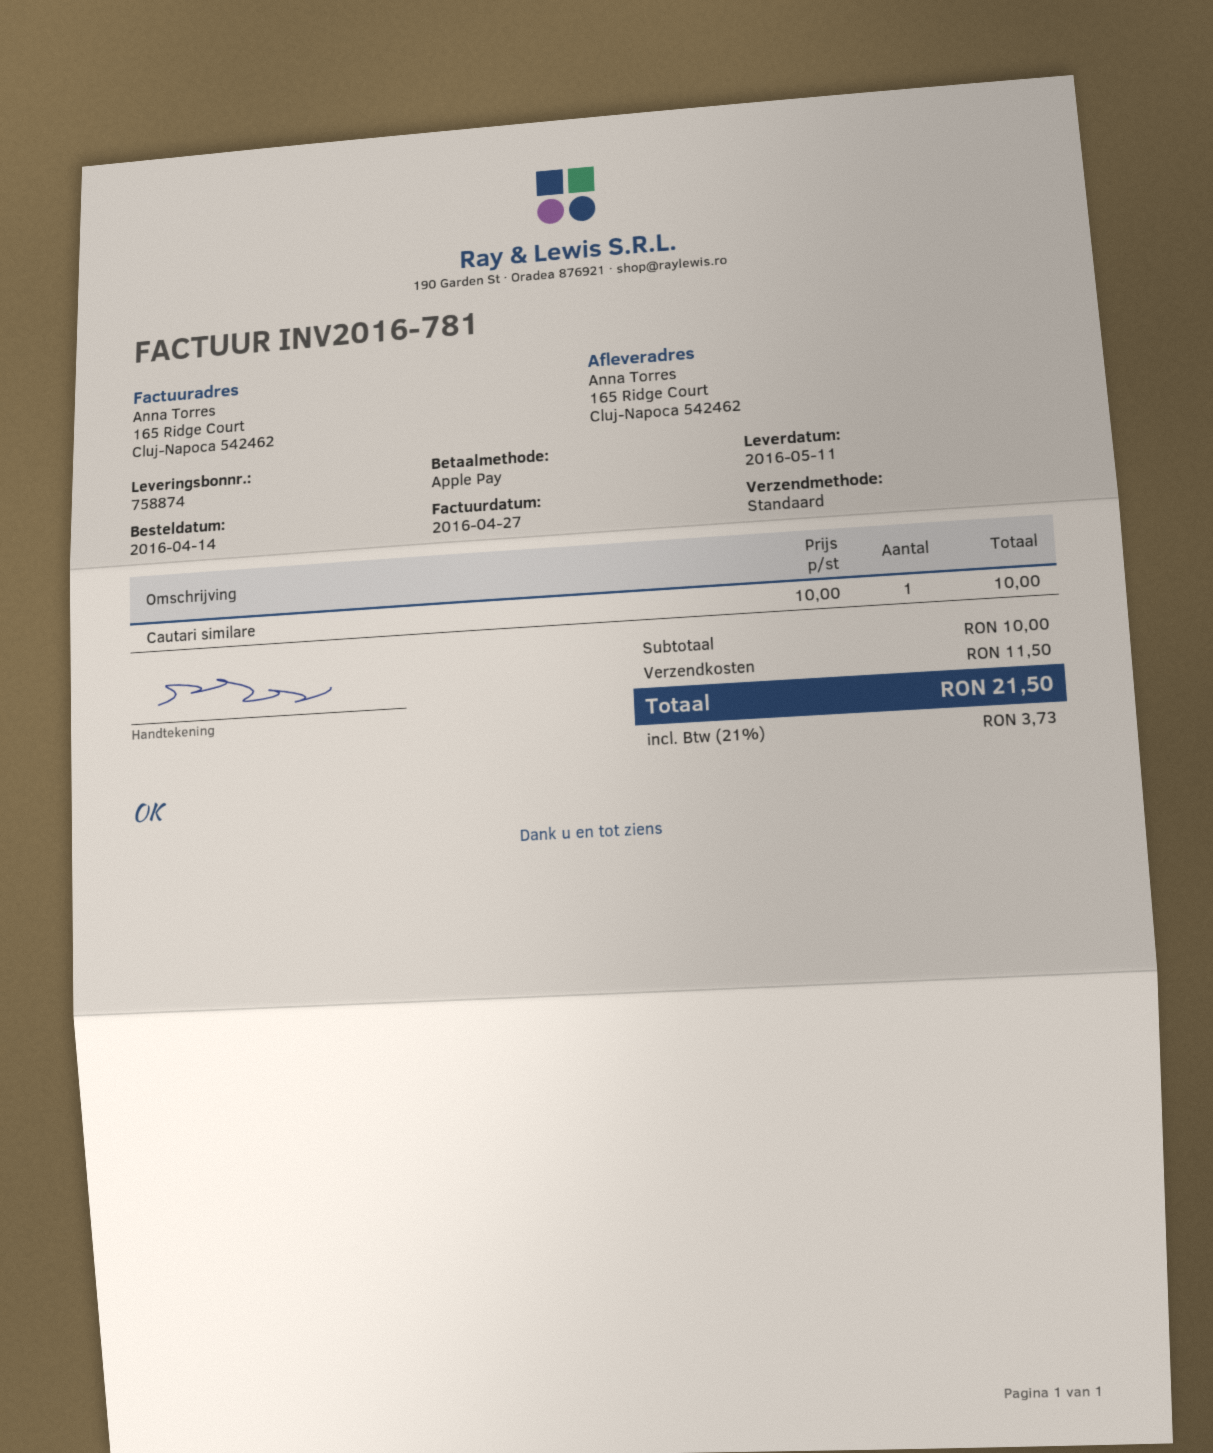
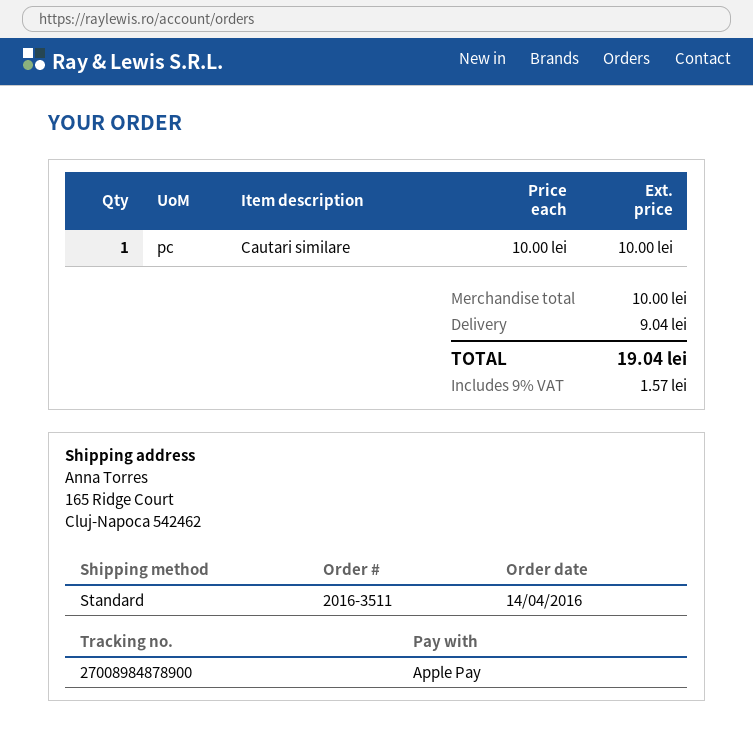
shipping: 11.50 -> 9.04
tax: 21% = 3.73 -> 9% = 1.57
total: 21.50 -> 19.04

